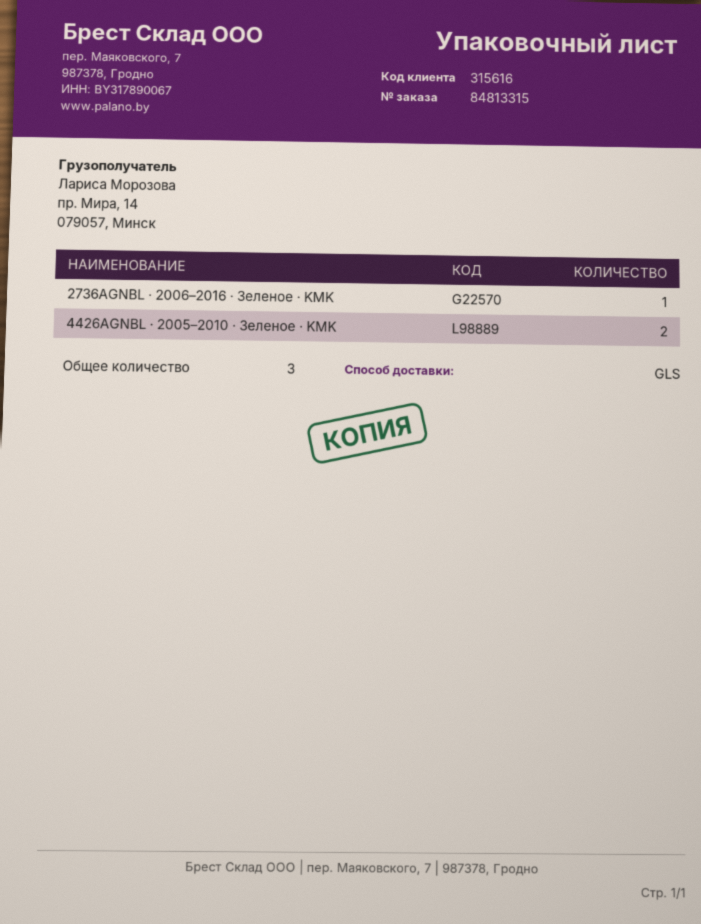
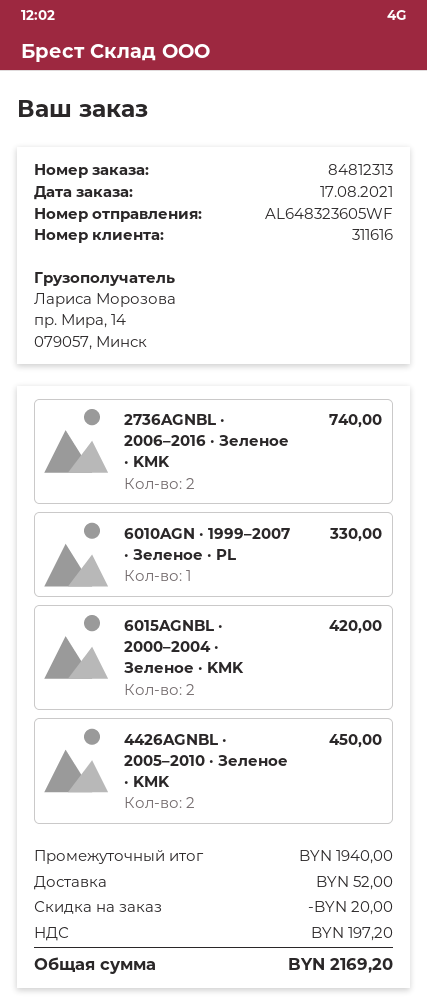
order number: 84813315 -> 84812313
customer number: 315616 -> 311616
2736AGNBL · 2006–2016 · Зеленое · KMK: 1 -> 2
6010AGN · 1999–2007 · Зеленое · PL: none -> 1
6015AGNBL · 2000–2004 · Зеленое · KMK: none -> 2

